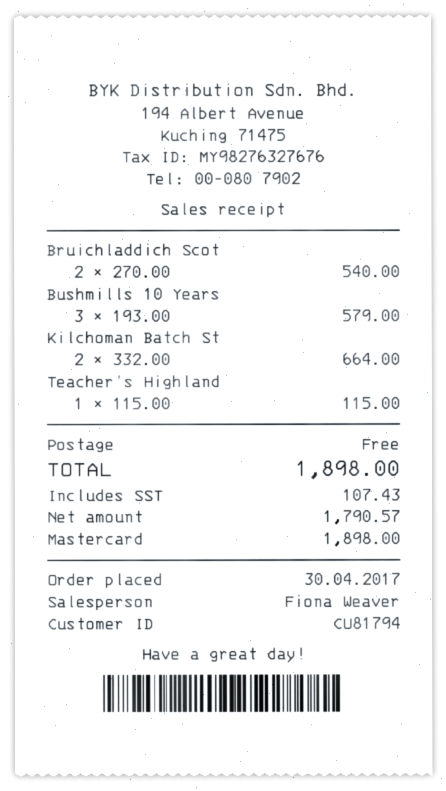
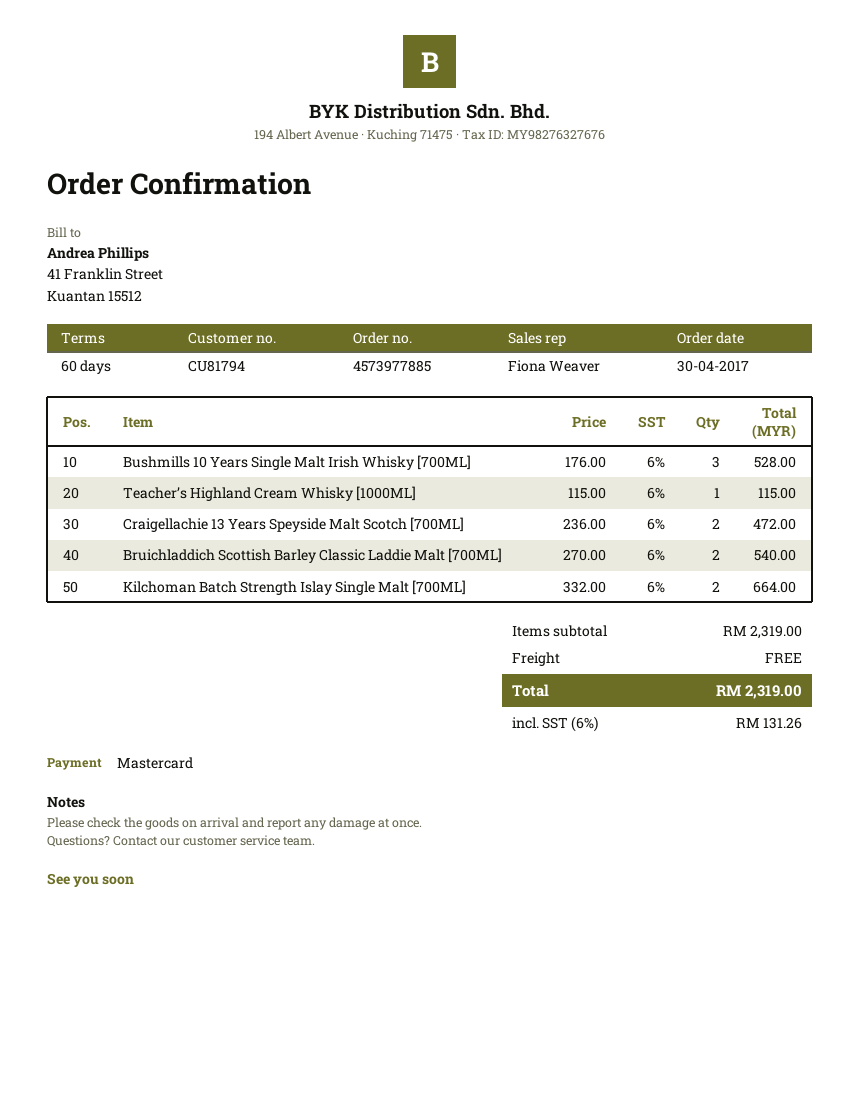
Bushmills 10 Years: 3 x 193.00 = 579.00 -> 3 x 176.00 = 528.00
Craigellachie 13 Years Speyside Malt Scotch [700ML]: none -> 2 x 236.00 = 472.00
tax: 107.43 -> 131.26
total: 1898.00 -> 2319.00

